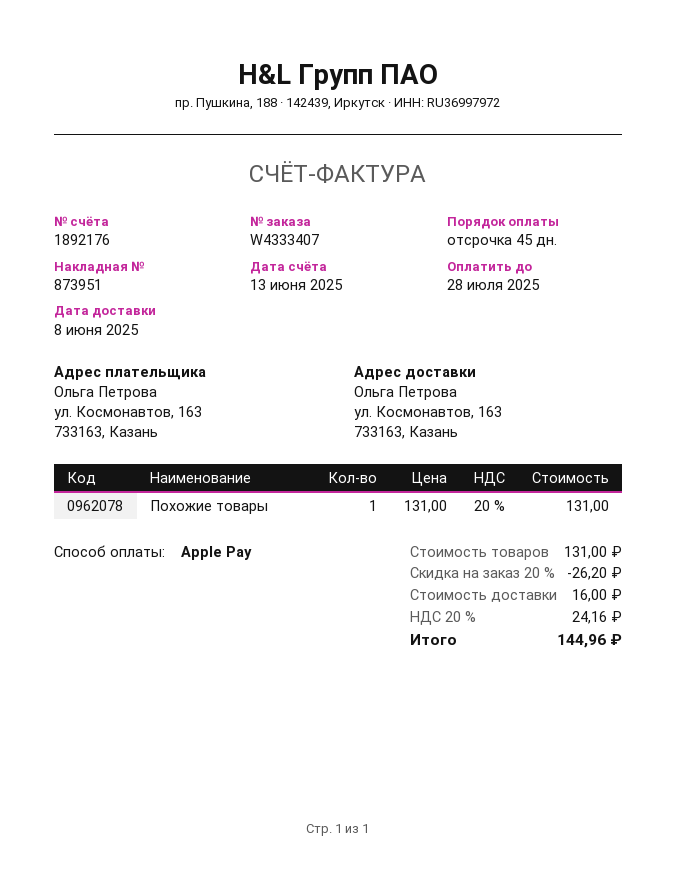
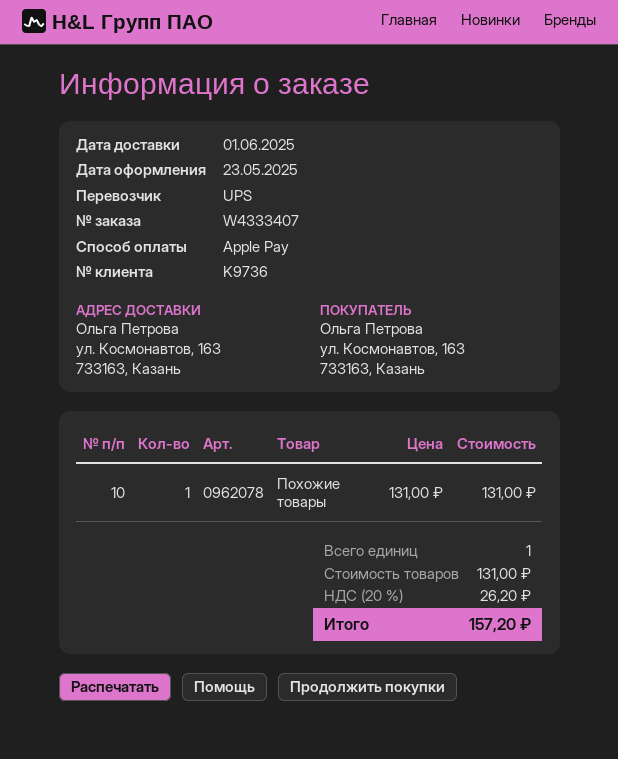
delivery date: 2025-06-08 -> 2025-06-01
discount: 20% = 26.20 -> none
shipping: 16.00 -> none
tax: 20% = 24.16 -> 20% = 26.20
total: 144.96 -> 157.20

